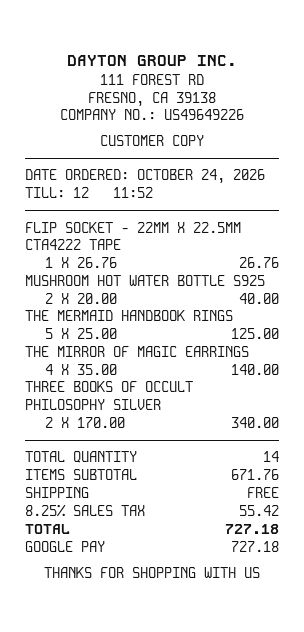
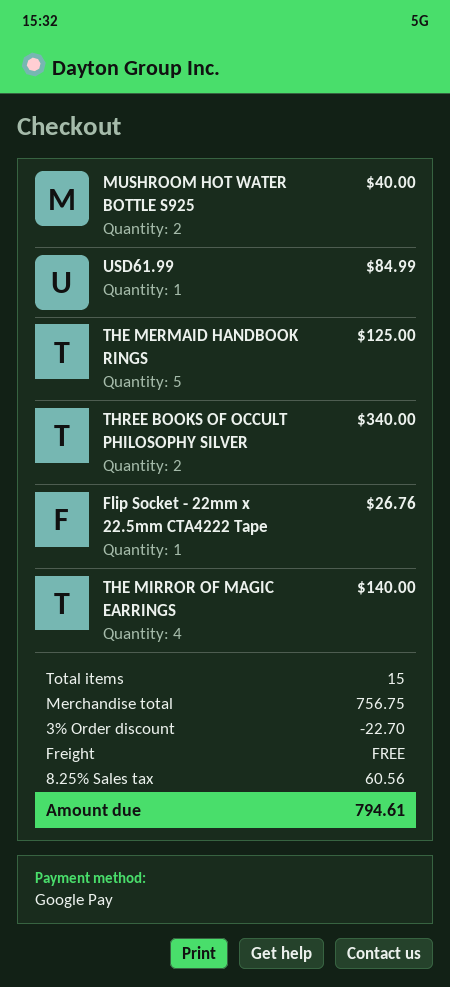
USD61.99: none -> 1 for 84.99
total quantity: 14 -> 15
subtotal: 671.76 -> 756.75
discount: none -> 3% = 22.70
tax: 8.25% = 55.42 -> 8.25% = 60.56
total: 727.18 -> 794.61

